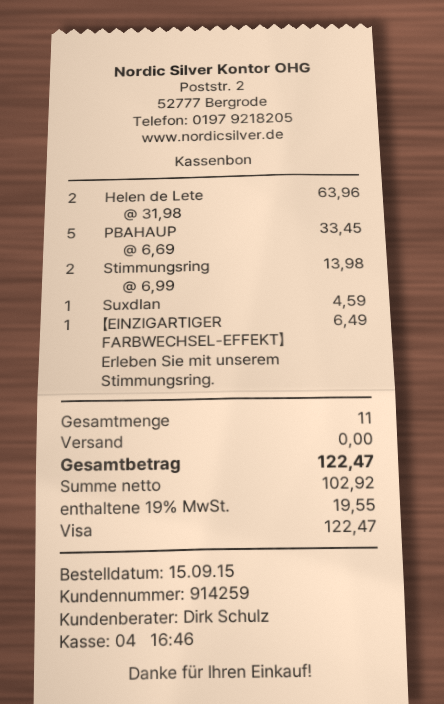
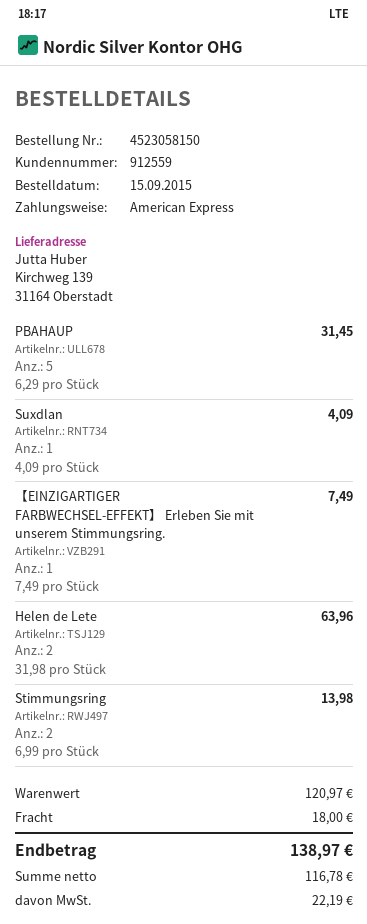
customer number: 914259 -> 912559
payment method: Visa -> American Express
PBAHAUP: 5 x 6.69 = 33.45 -> 5 x 6.29 = 31.45
Suxdlan: 1 x 4.59 = 4.59 -> 1 x 4.09 = 4.09
【EINZIGARTIGER FARBWECHSEL-EFFEKT】 Erleben Sie mit unserem Stimmungsring.: 1 x 6.49 = 6.49 -> 1 x 7.49 = 7.49
shipping: 0.00 -> 18.00
net: 102.92 -> 116.78
tax: 19.55 -> 22.19
total: 122.47 -> 138.97

